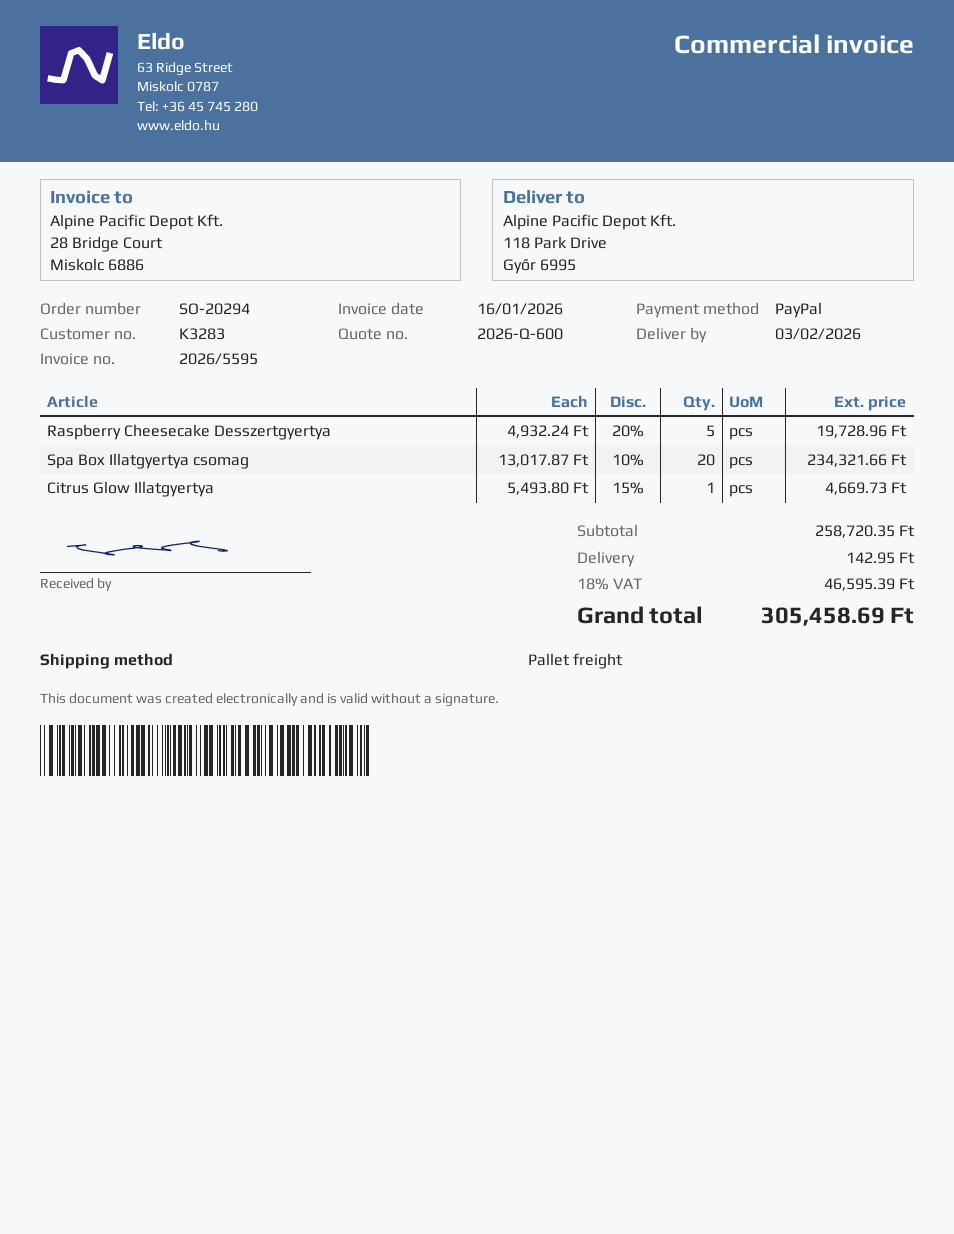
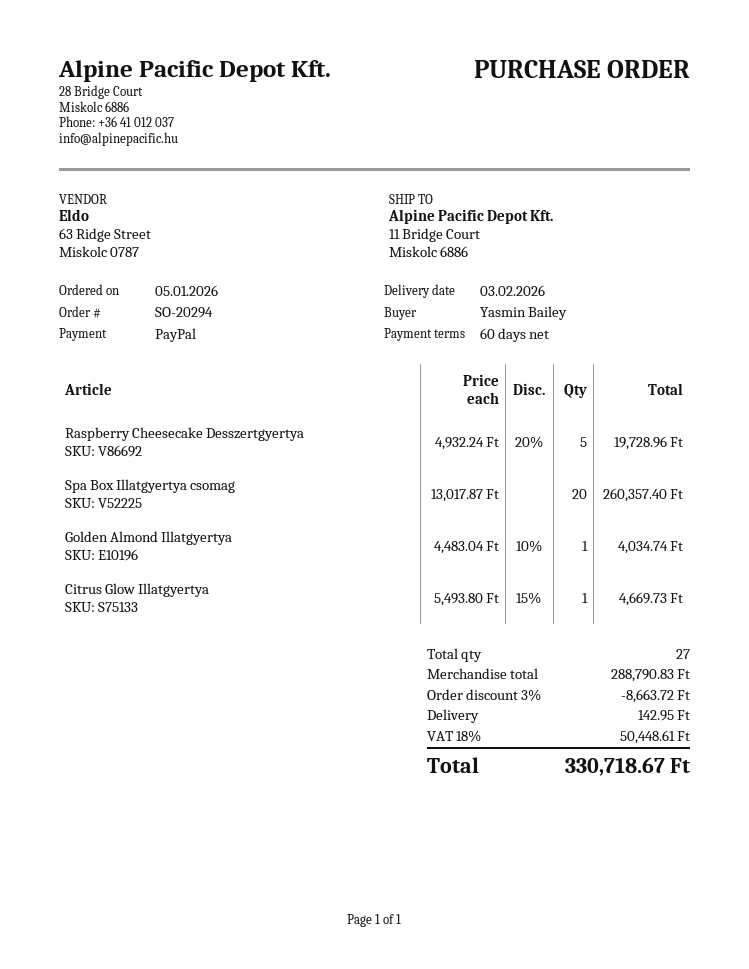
ship to: 118 Park Drive, Győr 6995 -> 11 Bridge Court, Miskolc 6886
Spa Box Illatgyertya csomag: 20 x 13017.87 - 10% = 234321.66 -> 20 x 13017.87 = 260357.40
Golden Almond Illatgyertya: none -> 1 x 4483.04 - 10% = 4034.74
subtotal: 258720.35 -> 288790.83
discount: none -> 3% = 8663.72
tax: 18% = 46595.39 -> 18% = 50448.61
total: 305458.69 -> 330718.67

